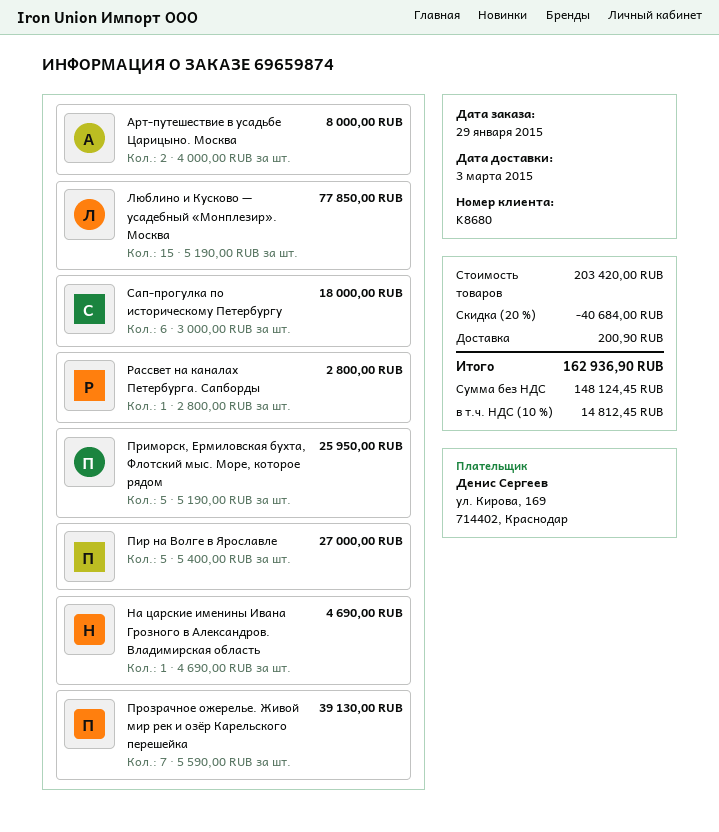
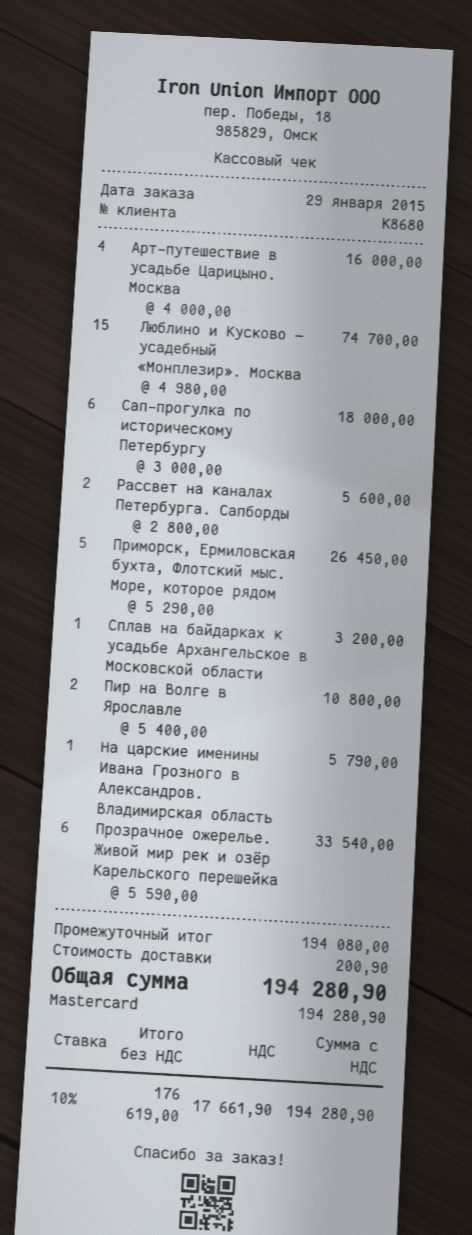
Арт-путешествие в усадьбе Царицыно. Москва: 2 x 4000.00 = 8000.00 -> 4 x 4000.00 = 16000.00
Люблино и Кусково — усадебный «Монплезир». Москва: 15 x 5190.00 = 77850.00 -> 15 x 4980.00 = 74700.00
Рассвет на каналах Петербурга. Сапборды: 1 x 2800.00 = 2800.00 -> 2 x 2800.00 = 5600.00
Приморск, Ермиловская бухта, Флотский мыс. Море, которое рядом: 5 x 5190.00 = 25950.00 -> 5 x 5290.00 = 26450.00
Пир на Волге в Ярославле: 5 x 5400.00 = 27000.00 -> 2 x 5400.00 = 10800.00
На царские именины Ивана Грозного в Александров. Владимирская область: 1 x 4690.00 = 4690.00 -> 1 x 5790.00 = 5790.00
Прозрачное ожерелье. Живой мир рек и озёр Карельского перешейка: 7 x 5590.00 = 39130.00 -> 6 x 5590.00 = 33540.00
Сплав на байдарках к усадьбе Архангельское в Московской области: none -> 1 x 3200.00 = 3200.00
subtotal: 203420.00 -> 194080.00
discount: 20% = 40684.00 -> none
net: 148124.45 -> 176619.00
tax: 10% = 14812.45 -> 10% = 17661.90
total: 162936.90 -> 194280.90

